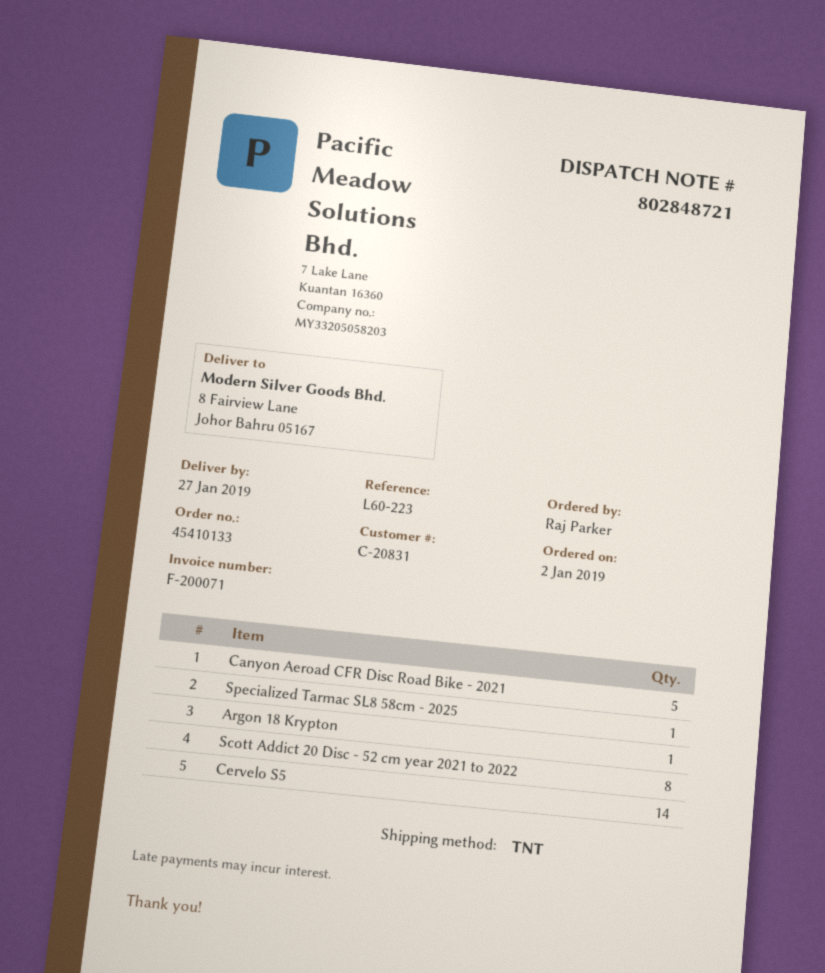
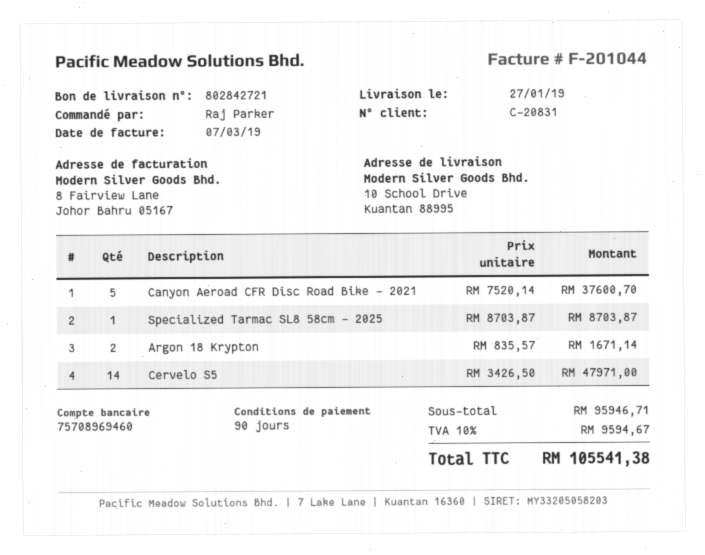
delivery note number: 802848721 -> 802842721
invoice number: F-200071 -> F-201044
ship to: 8 Fairview Lane, Johor Bahru 05167 -> 10 School Drive, Kuantan 88995
Argon 18 Krypton: 1 -> 2
Scott Addict 20 Disc - 52 cm year 2021 to 2022: 8 -> none

